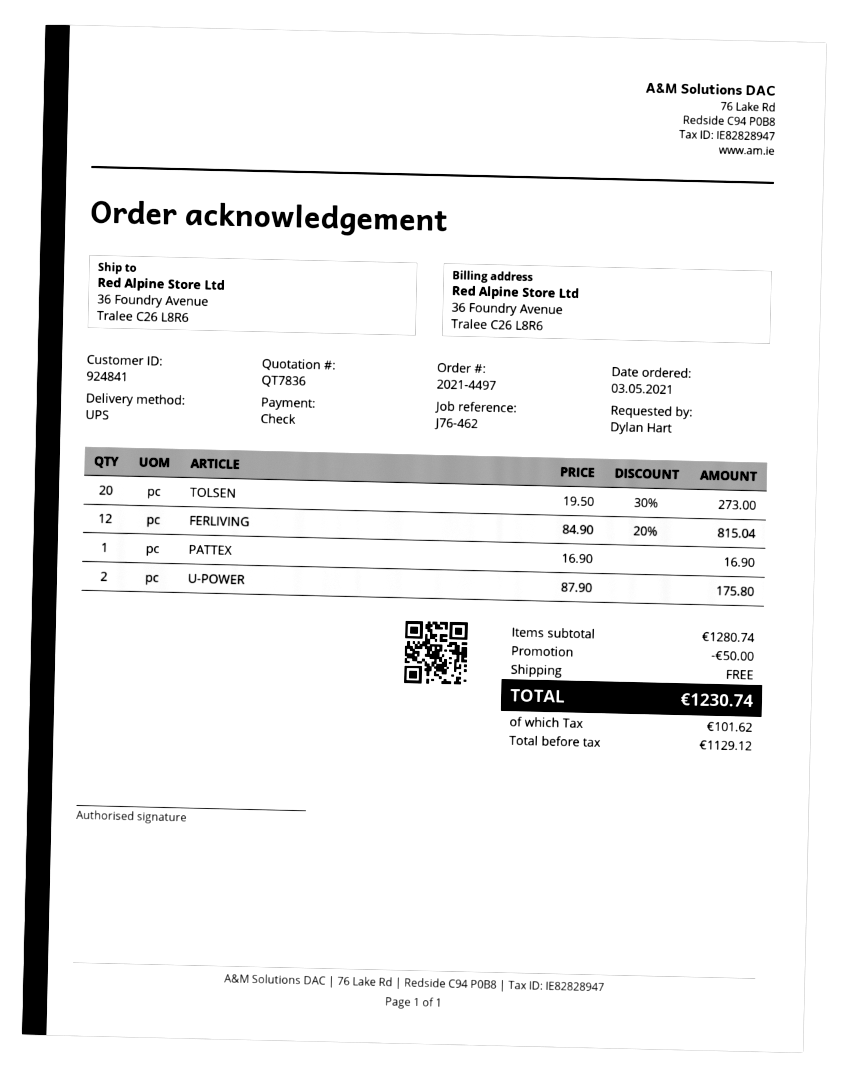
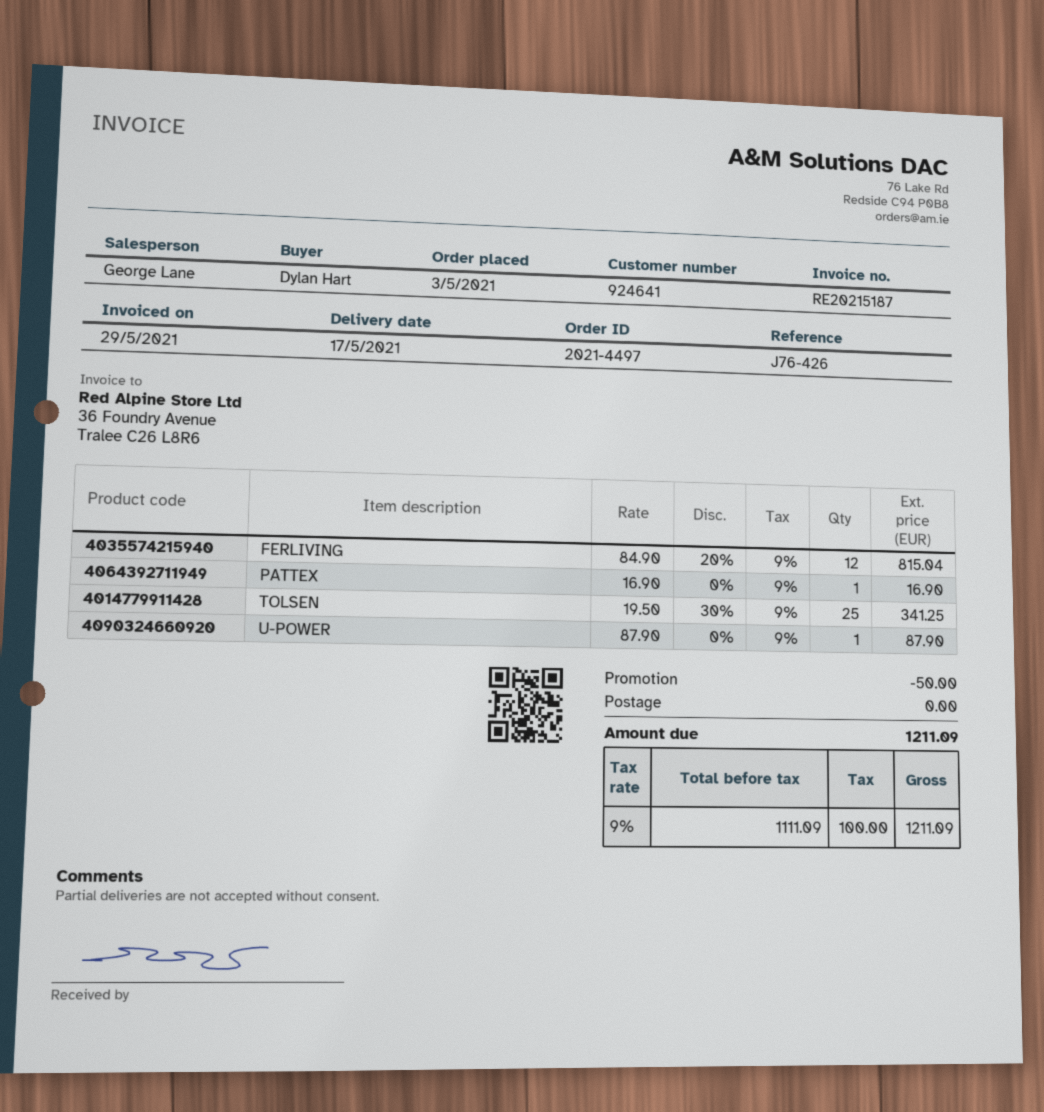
customer number: 924841 -> 924641
reference: J76-462 -> J76-426
TOLSEN: 20 x 19.50 - 30% = 273.00 -> 25 x 19.50 - 30% = 341.25
U-POWER: 2 x 87.90 = 175.80 -> 1 x 87.90 = 87.90
net: 1129.12 -> 1111.09
tax: 101.62 -> 100.00
total: 1230.74 -> 1211.09

